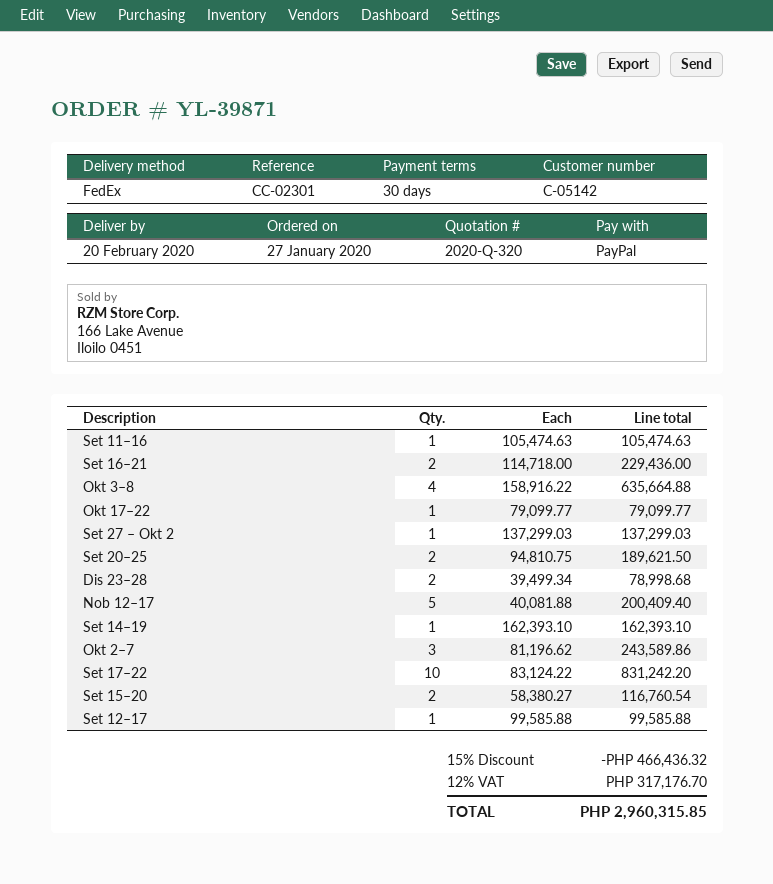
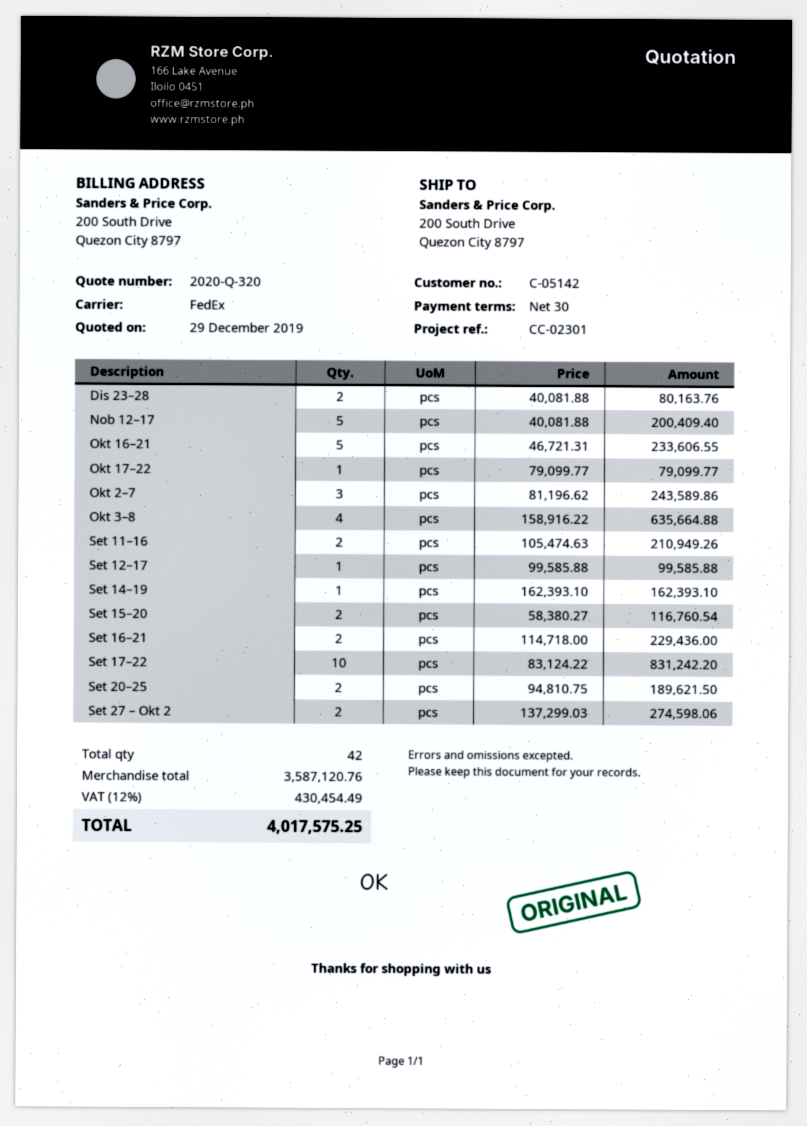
Set 11–16: 1 x 105474.63 = 105474.63 -> 2 x 105474.63 = 210949.26
Set 27 – Okt 2: 1 x 137299.03 = 137299.03 -> 2 x 137299.03 = 274598.06
Dis 23–28: 2 x 39499.34 = 78998.68 -> 2 x 40081.88 = 80163.76
Okt 16–21: none -> 5 x 46721.31 = 233606.55
discount: 15% = 466436.32 -> none
tax: 12% = 317176.70 -> 12% = 430454.49
total: 2960315.85 -> 4017575.25

